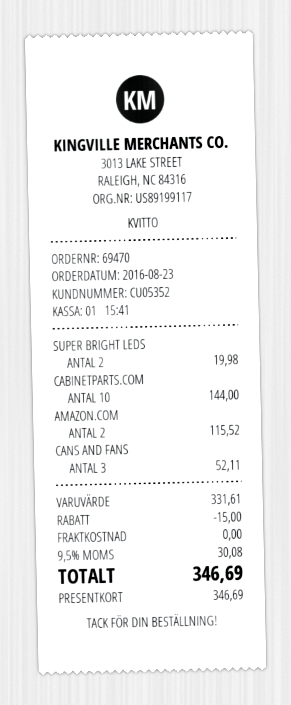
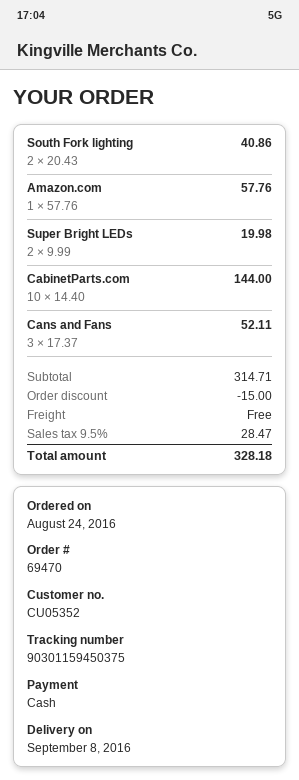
order date: 2016-08-23 -> 2016-08-24
payment method: gift card -> cash
AMAZON.COM: 2 for 115.52 -> 1 for 57.76
South Fork lighting: none -> 2 for 40.86
subtotal: 331.61 -> 314.71
tax: 9.5% = 30.08 -> 9.5% = 28.47
total: 346.69 -> 328.18

